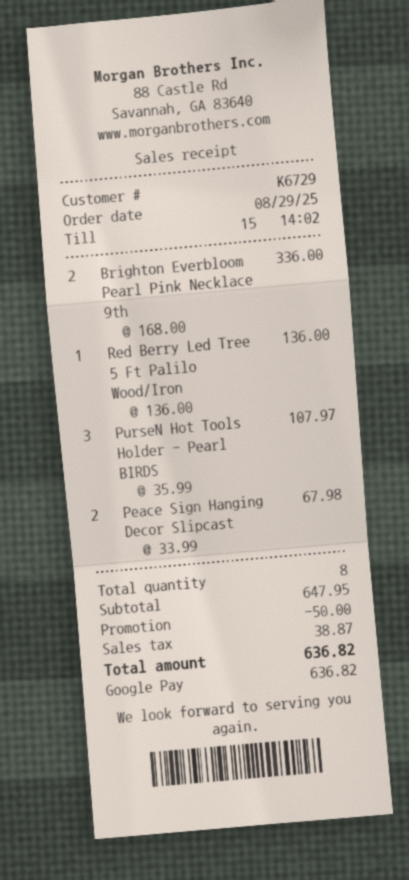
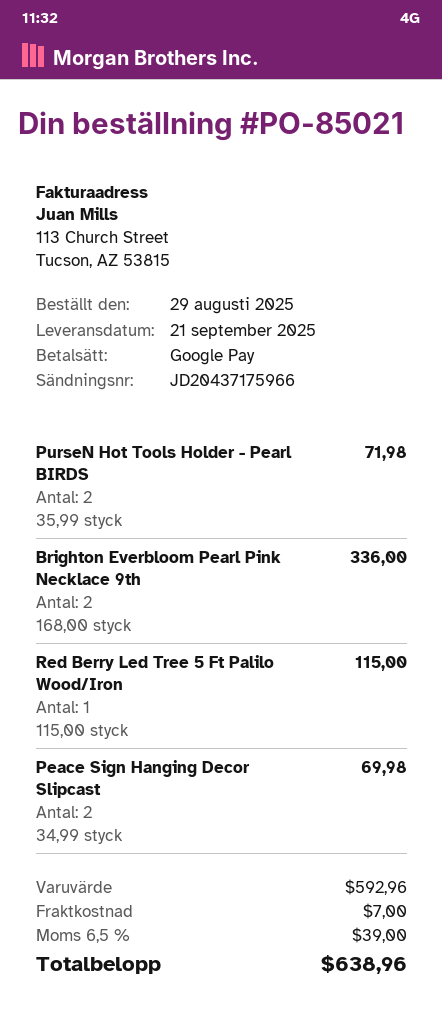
Red Berry Led Tree 5 Ft Palilo Wood/Iron: 1 x 136.00 = 136.00 -> 1 x 115.00 = 115.00
PurseN Hot Tools Holder - Pearl BIRDS: 3 x 35.99 = 107.97 -> 2 x 35.99 = 71.98
Peace Sign Hanging Decor Slipcast: 2 x 33.99 = 67.98 -> 2 x 34.99 = 69.98
subtotal: 647.95 -> 592.96
discount: 50.00 -> none
shipping: none -> 7.00
tax: 38.87 -> 39.00
total: 636.82 -> 638.96

